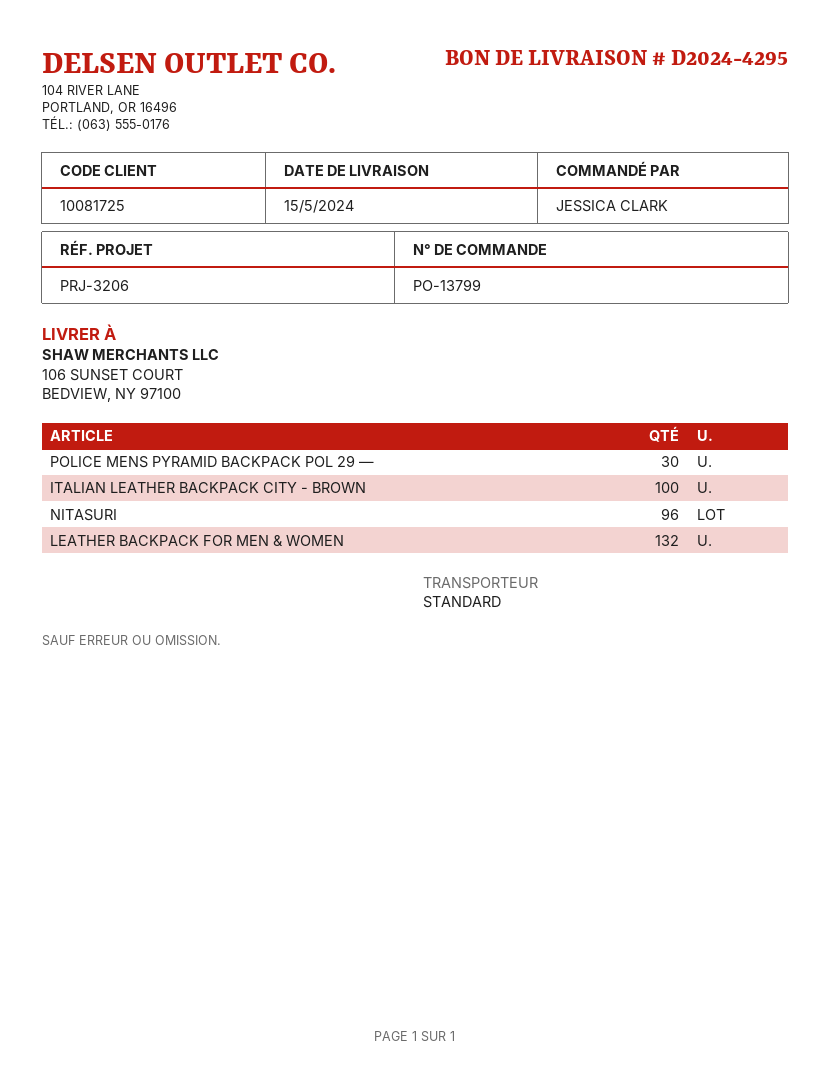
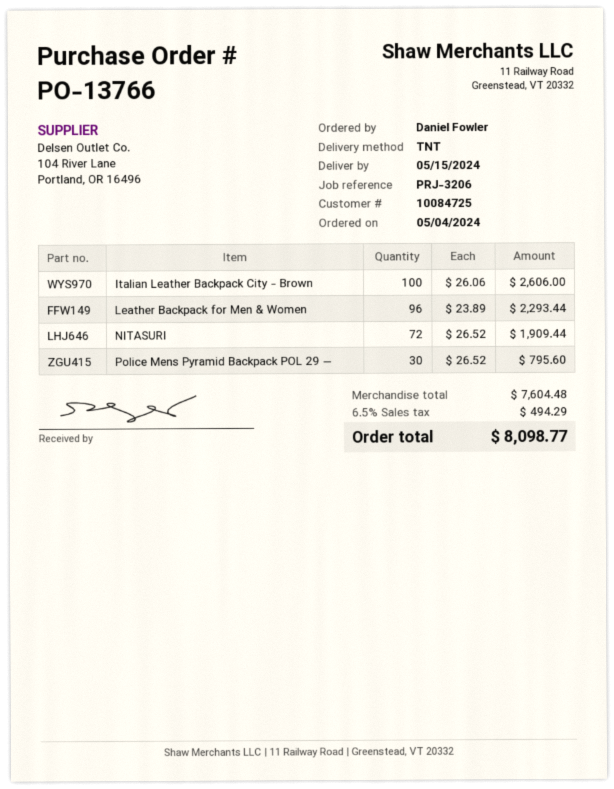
order number: PO-13799 -> PO-13766
customer number: 10081725 -> 10084725
ordered by: JESSICA CLARK -> Daniel Fowler
shipping method: standard -> TNT
NITASURI: 96 -> 72
LEATHER BACKPACK FOR MEN & WOMEN: 132 -> 96

